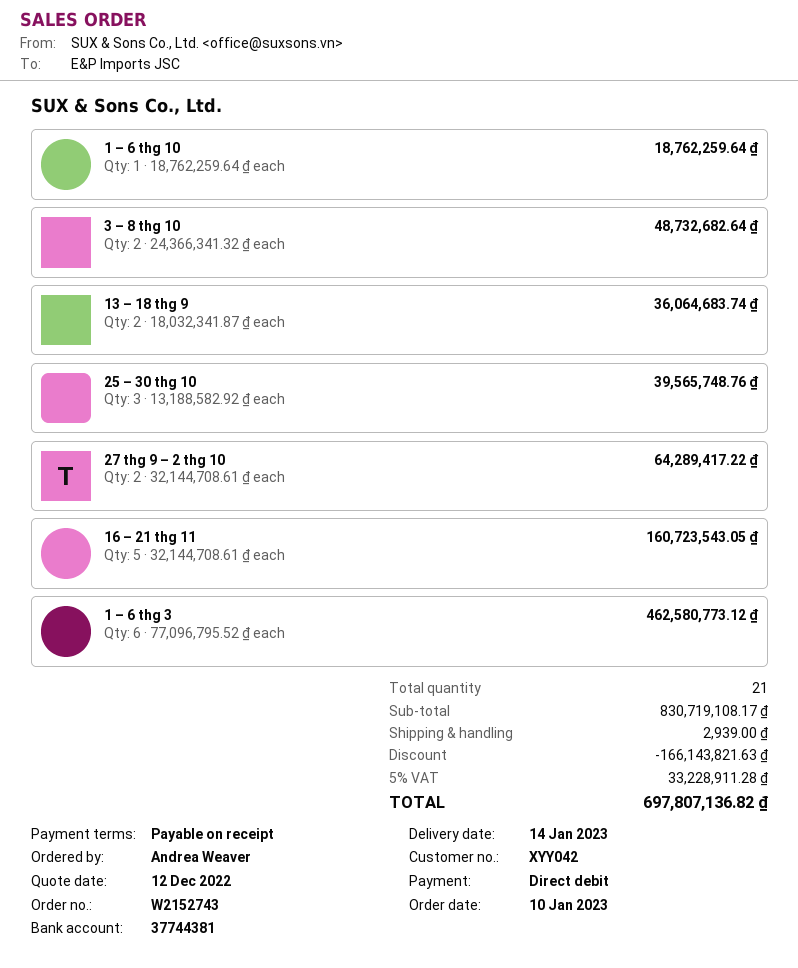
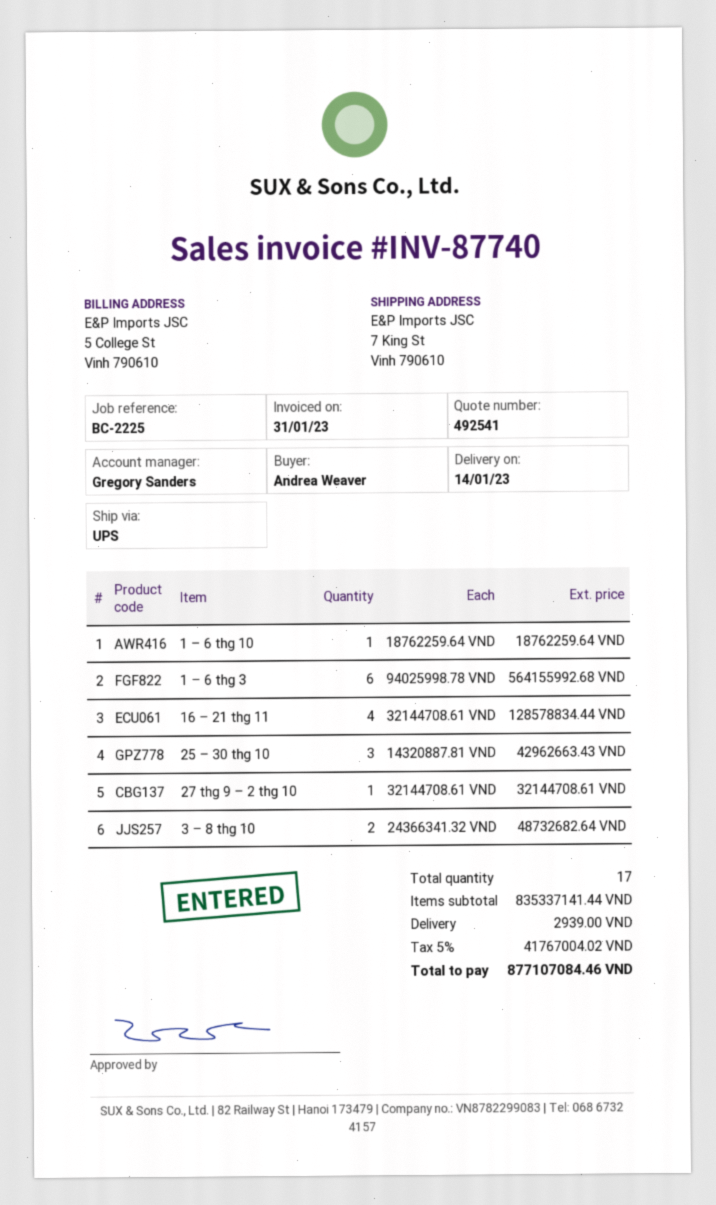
13 – 18 thg 9: 2 x 18032341.87 = 36064683.74 -> none
25 – 30 thg 10: 3 x 13188582.92 = 39565748.76 -> 3 x 14320887.81 = 42962663.43
27 thg 9 – 2 thg 10: 2 x 32144708.61 = 64289417.22 -> 1 x 32144708.61 = 32144708.61
16 – 21 thg 11: 5 x 32144708.61 = 160723543.05 -> 4 x 32144708.61 = 128578834.44
1 – 6 thg 3: 6 x 77096795.52 = 462580773.12 -> 6 x 94025998.78 = 564155992.68
total quantity: 21 -> 17
subtotal: 830719108.17 -> 835337141.44
discount: 166143821.63 -> none
tax: 5% = 33228911.28 -> 5% = 41767004.02
total: 697807136.82 -> 877107084.46

